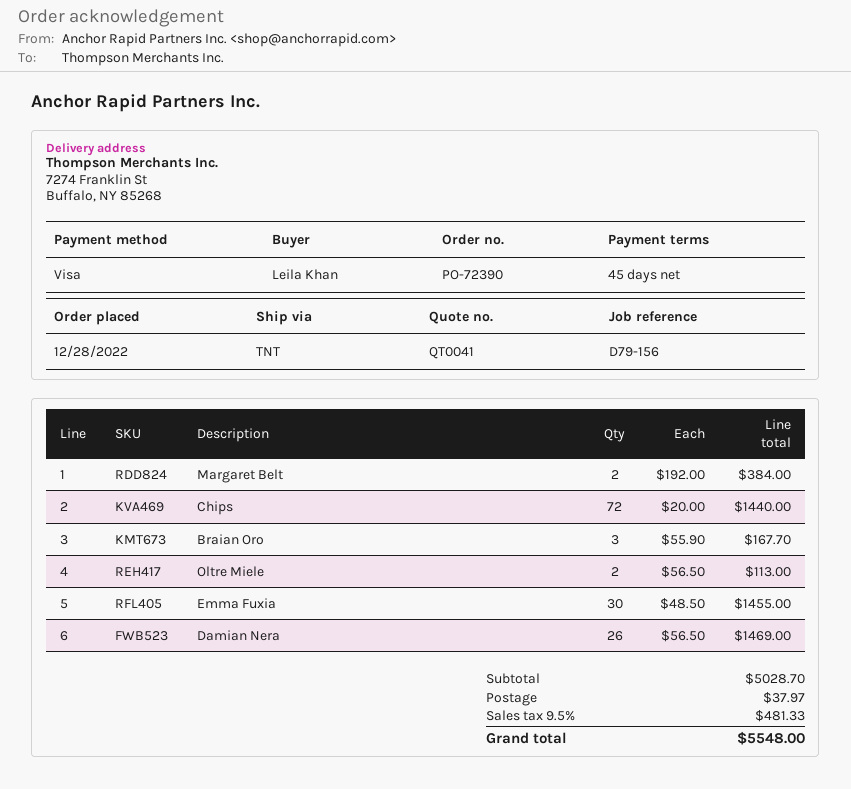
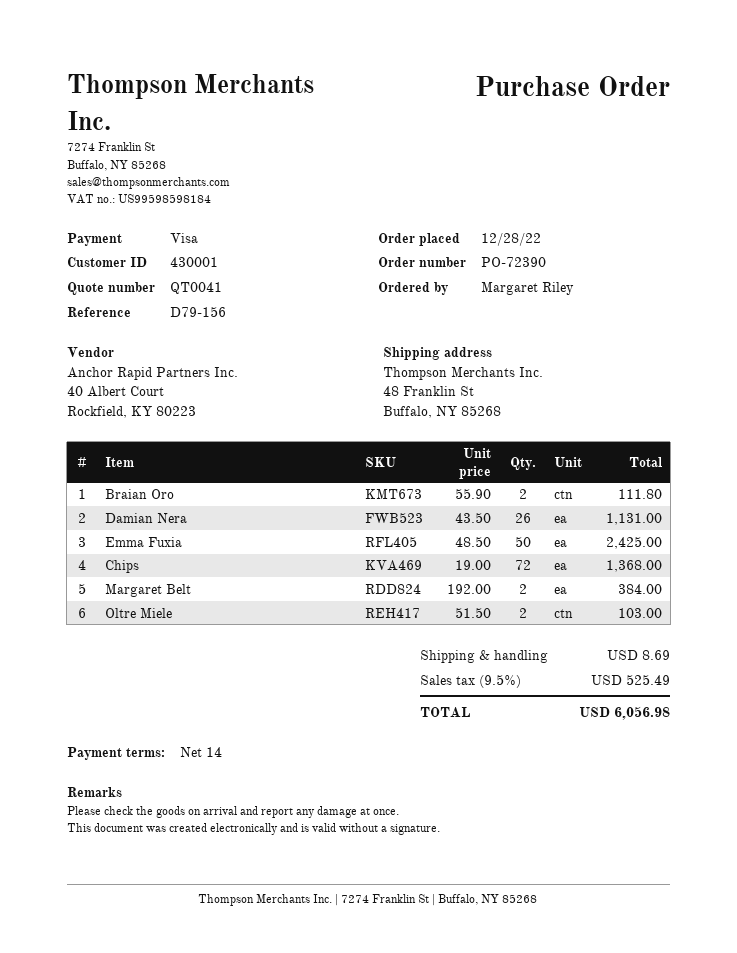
payment terms: 45 days -> 14 days
ordered by: Leila Khan -> Margaret Riley
ship to: 7274 Franklin St, Buffalo, NY 85268 -> 48 Franklin St, Buffalo, NY 85268
Chips: 72 x 20.00 = 1440.00 -> 72 x 19.00 = 1368.00
Braian Oro: 3 x 55.90 = 167.70 -> 2 x 55.90 = 111.80
Oltre Miele: 2 x 56.50 = 113.00 -> 2 x 51.50 = 103.00
Emma Fuxia: 30 x 48.50 = 1455.00 -> 50 x 48.50 = 2425.00
Damian Nera: 26 x 56.50 = 1469.00 -> 26 x 43.50 = 1131.00
shipping: 37.97 -> 8.69
tax: 9.5% = 481.33 -> 9.5% = 525.49
total: 5548.00 -> 6056.98

